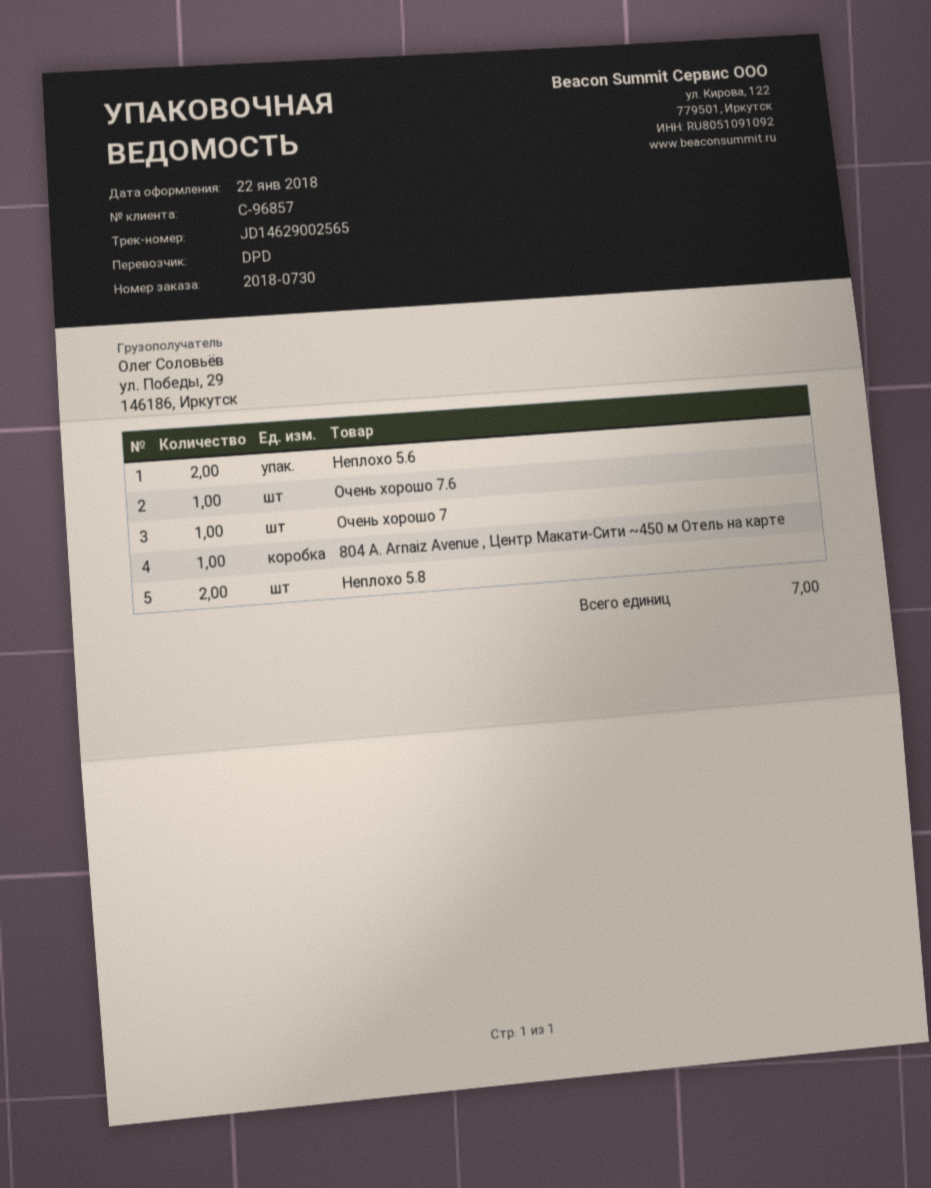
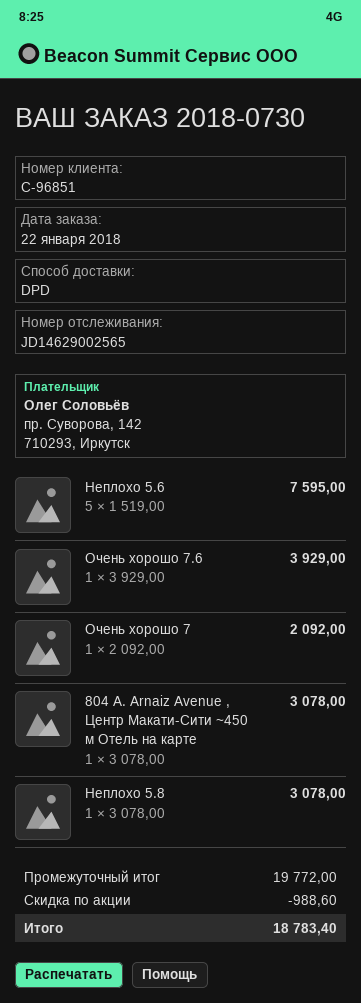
customer number: C-96857 -> C-96851
Неплохо 5.6: 2 -> 5
Неплохо 5.8: 2 -> 1

